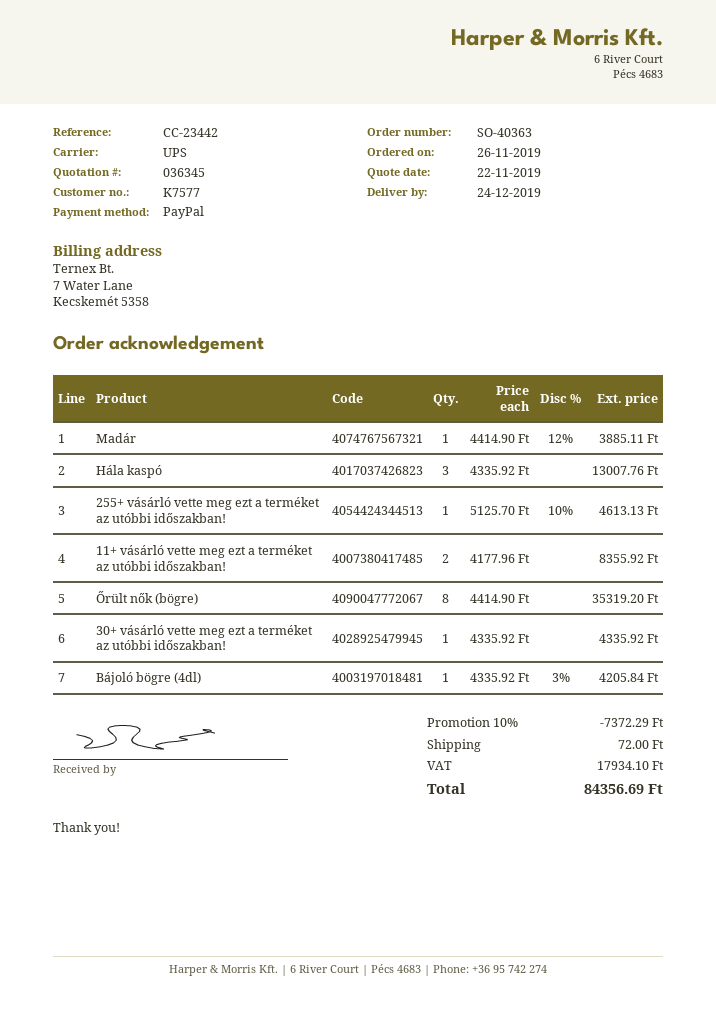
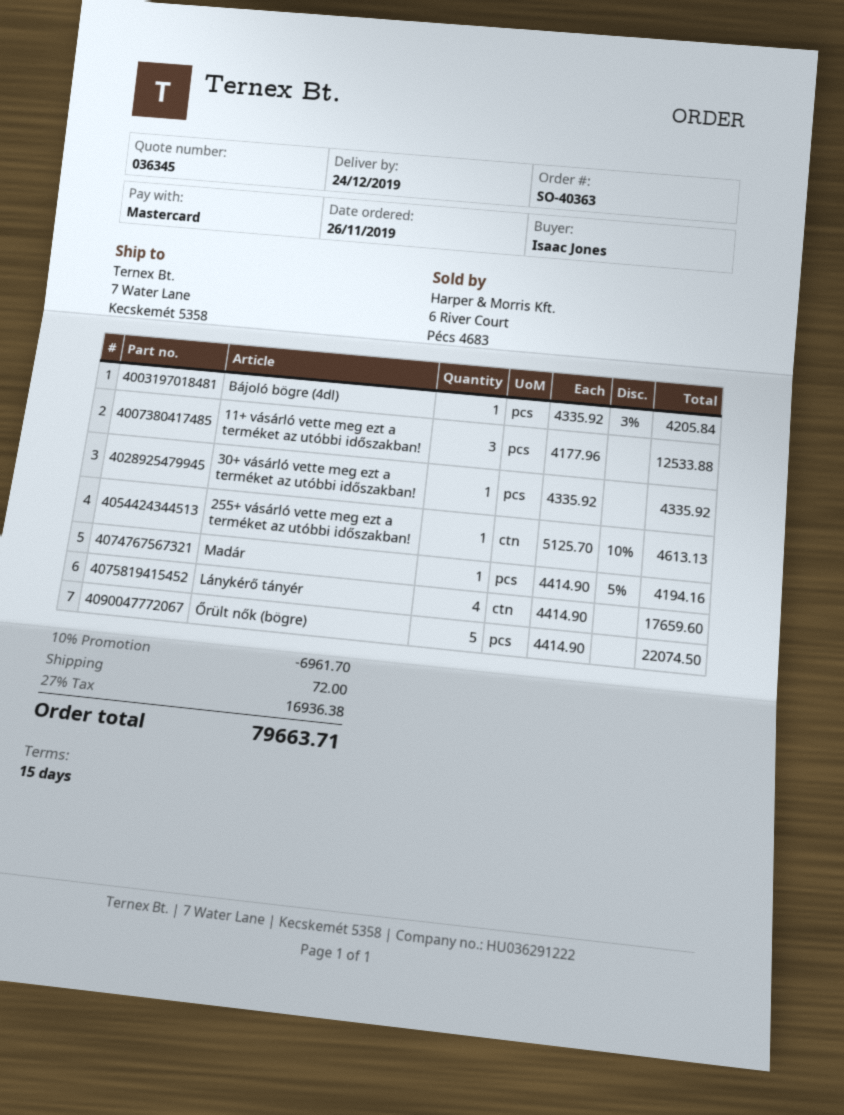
payment method: PayPal -> Mastercard
Madár: 1 x 4414.90 - 12% = 3885.11 -> 1 x 4414.90 - 5% = 4194.16
Hála kaspó: 3 x 4335.92 = 13007.76 -> none
11+ vásárló vette meg ezt a terméket az utóbbi időszakban!: 2 x 4177.96 = 8355.92 -> 3 x 4177.96 = 12533.88
Őrült nők (bögre): 8 x 4414.90 = 35319.20 -> 5 x 4414.90 = 22074.50
Lánykérő tányér: none -> 4 x 4414.90 = 17659.60
discount: 10% = 7372.29 -> 10% = 6961.70
tax: 17934.10 -> 16936.38
total: 84356.69 -> 79663.71

